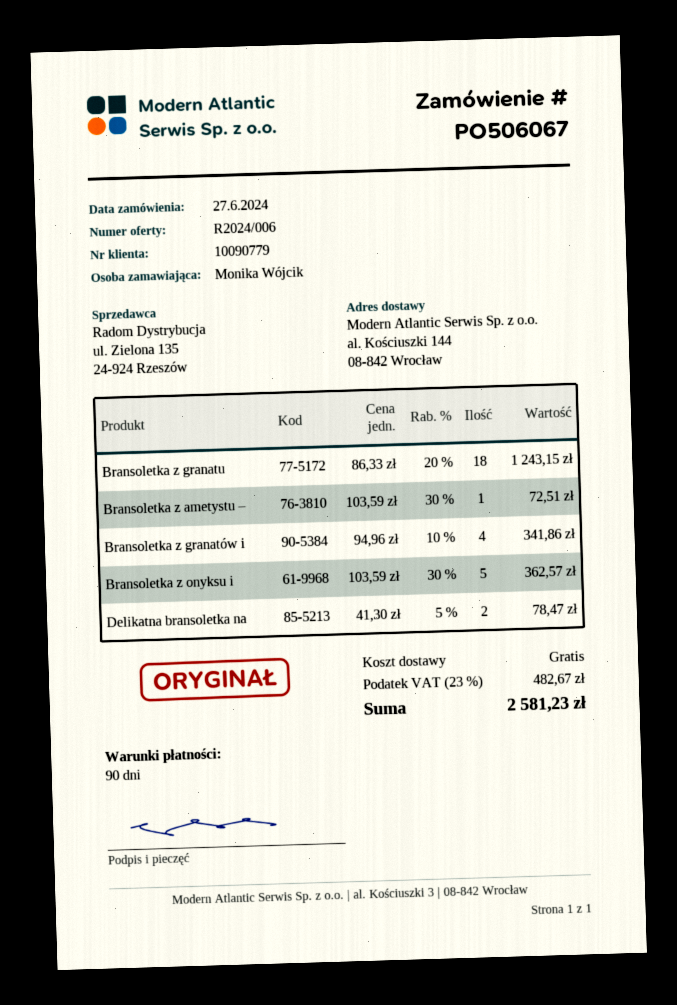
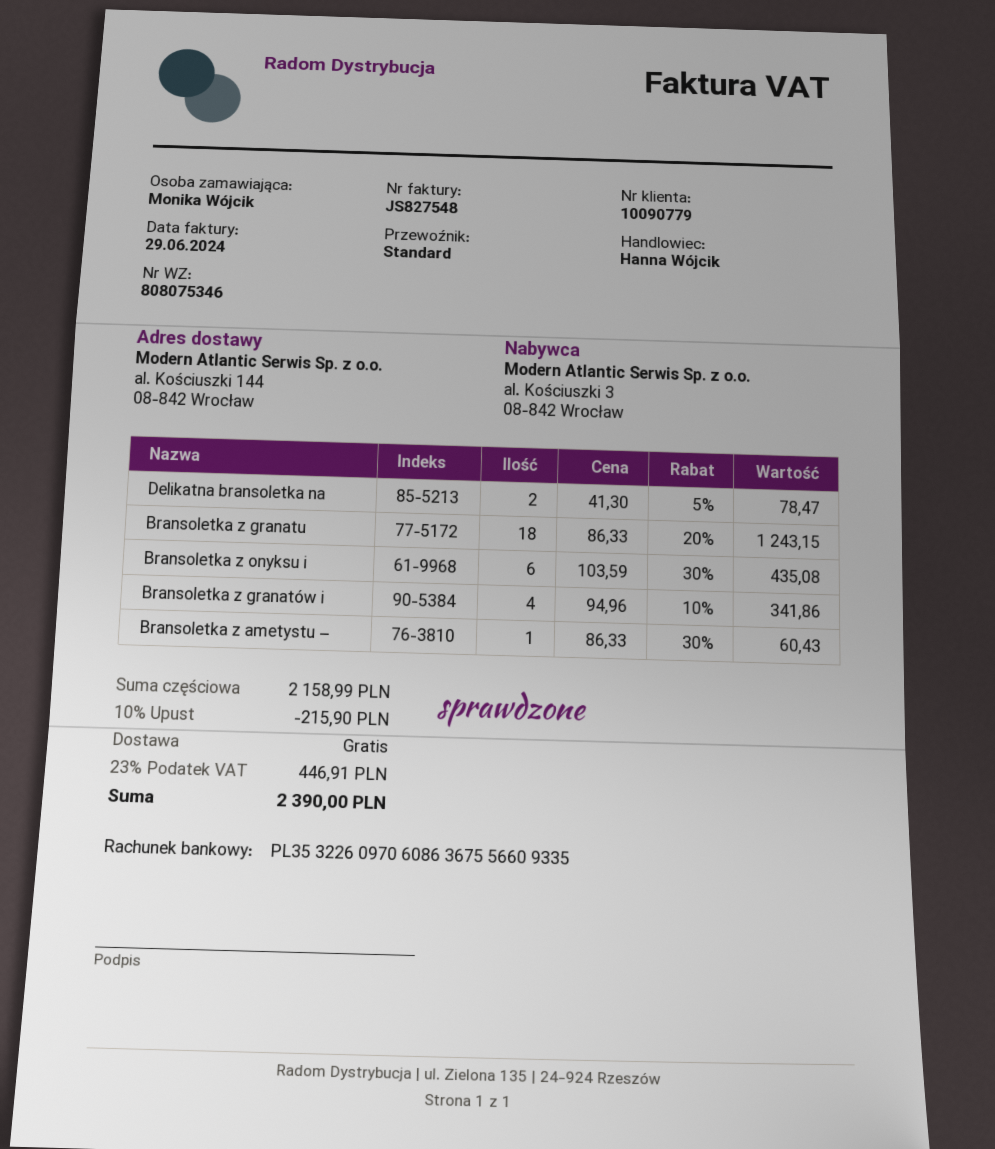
Bransoletka z ametystu –: 1 x 103.59 - 30% = 72.51 -> 1 x 86.33 - 30% = 60.43
Bransoletka z onyksu i: 5 x 103.59 - 30% = 362.57 -> 6 x 103.59 - 30% = 435.08
discount: none -> 10% = 215.90
tax: 23% = 482.67 -> 23% = 446.91
total: 2581.23 -> 2390.00

